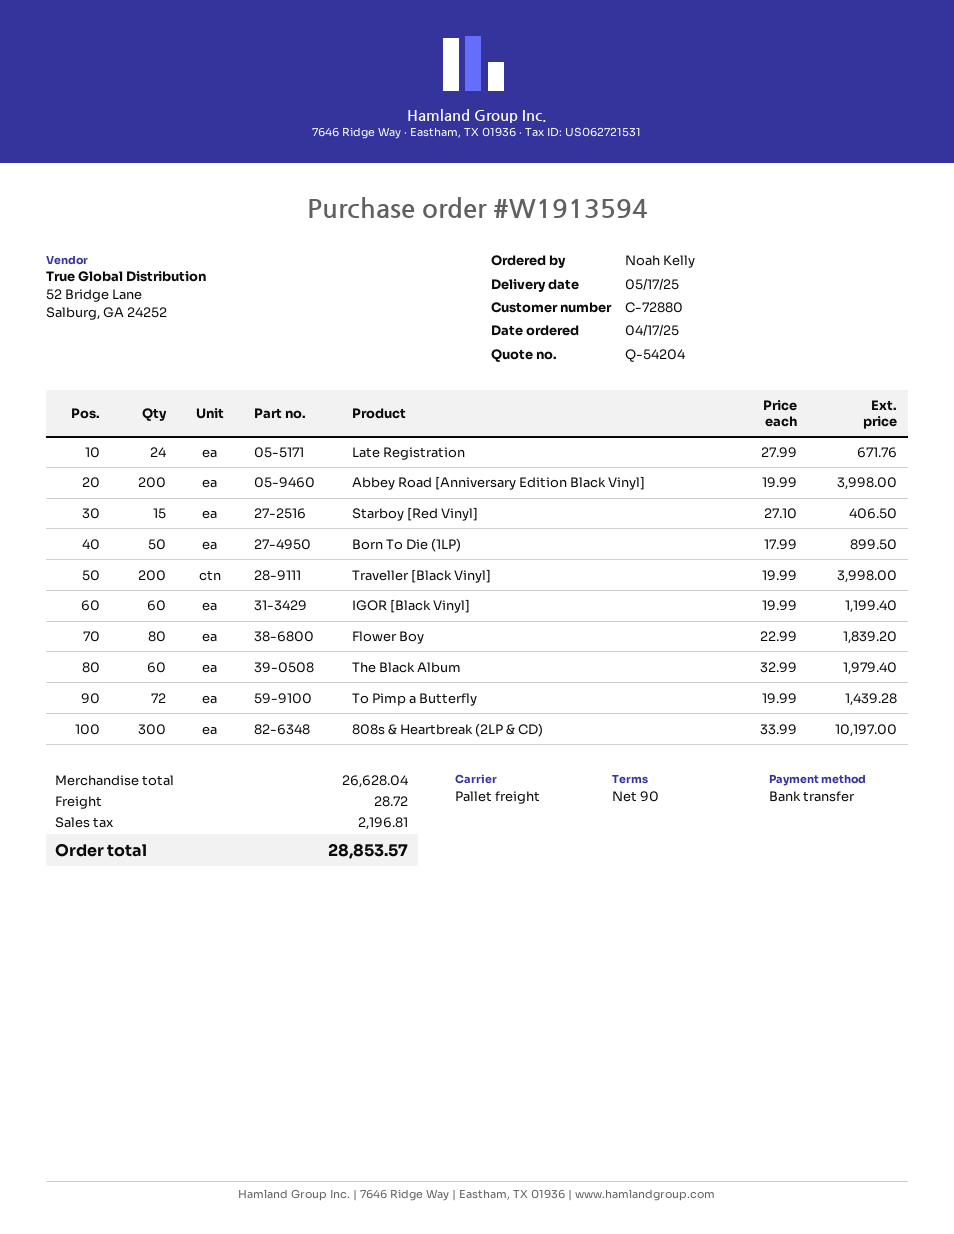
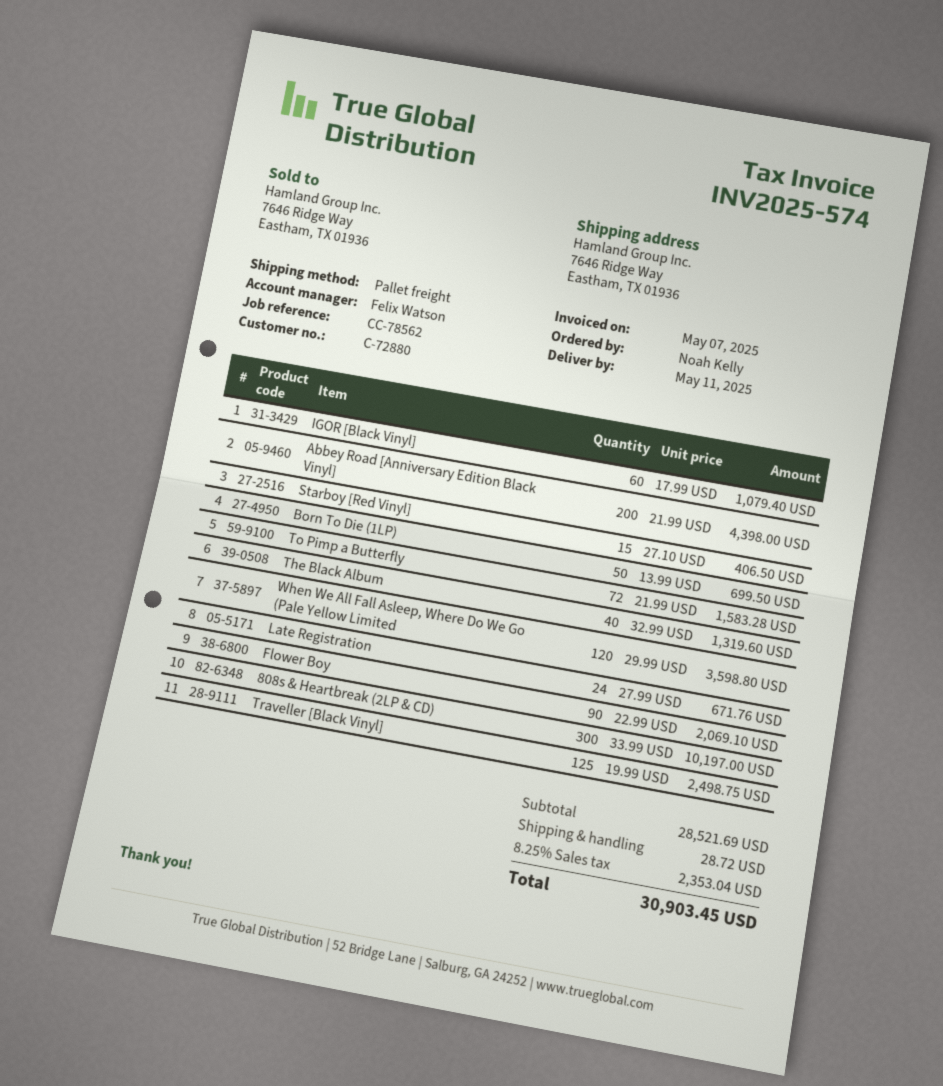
delivery date: 2025-05-17 -> 2025-05-11
Abbey Road [Anniversary Edition Black Vinyl]: 200 x 19.99 = 3998.00 -> 200 x 21.99 = 4398.00
Born To Die (1LP): 50 x 17.99 = 899.50 -> 50 x 13.99 = 699.50
Traveller [Black Vinyl]: 200 x 19.99 = 3998.00 -> 125 x 19.99 = 2498.75
IGOR [Black Vinyl]: 60 x 19.99 = 1199.40 -> 60 x 17.99 = 1079.40
Flower Boy: 80 x 22.99 = 1839.20 -> 90 x 22.99 = 2069.10
The Black Album: 60 x 32.99 = 1979.40 -> 40 x 32.99 = 1319.60
To Pimp a Butterfly: 72 x 19.99 = 1439.28 -> 72 x 21.99 = 1583.28
When We All Fall Asleep, Where Do We Go (Pale Yellow Limited: none -> 120 x 29.99 = 3598.80
subtotal: 26628.04 -> 28521.69
tax: 2196.81 -> 2353.04
total: 28853.57 -> 30903.45

